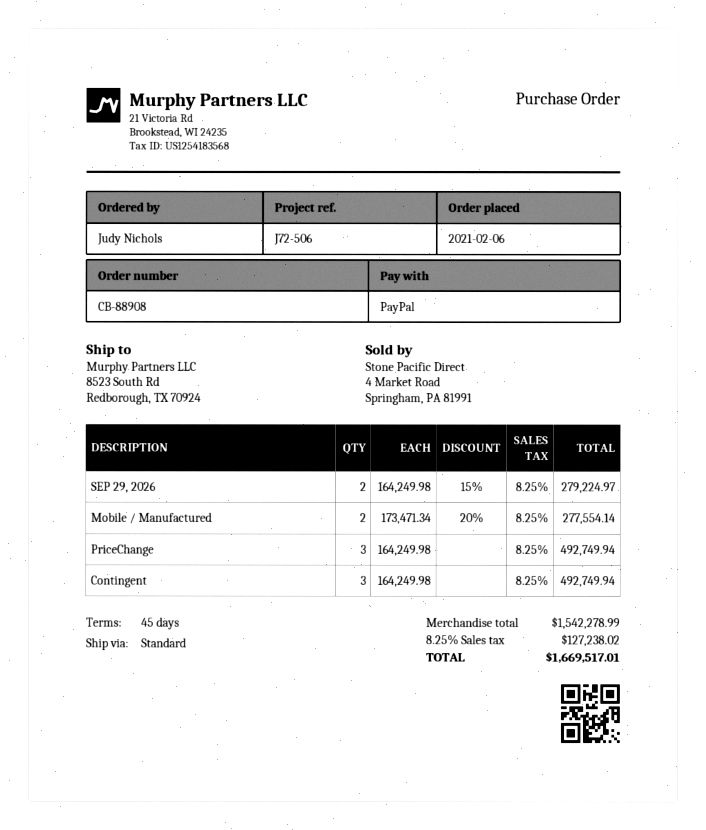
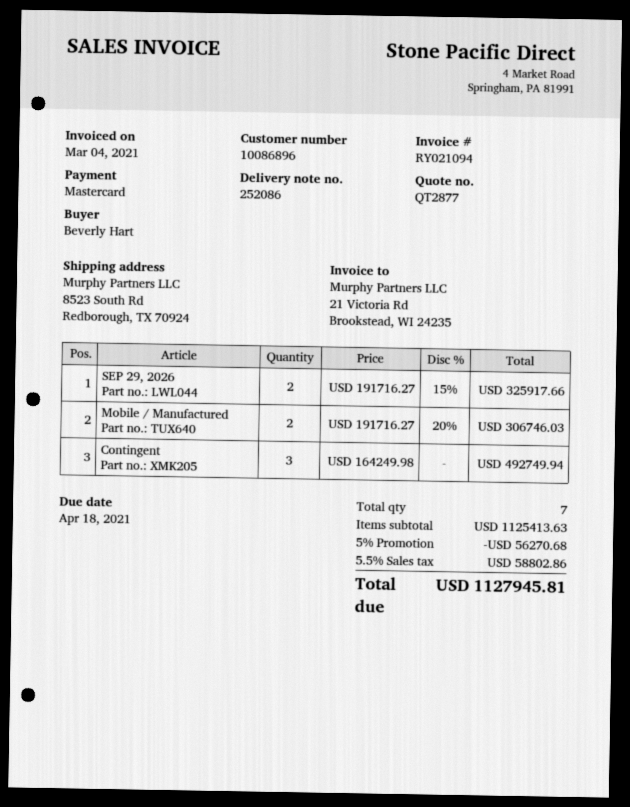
ordered by: Judy Nichols -> Beverly Hart
payment method: PayPal -> Mastercard
SEP 29, 2026: 2 x 164249.98 - 15% = 279224.97 -> 2 x 191716.27 - 15% = 325917.66
Mobile / Manufactured: 2 x 173471.34 - 20% = 277554.14 -> 2 x 191716.27 - 20% = 306746.03
PriceChange: 3 x 164249.98 = 492749.94 -> none
subtotal: 1542278.99 -> 1125413.63
discount: none -> 5% = 56270.68
tax: 8.25% = 127238.02 -> 5.5% = 58802.86
total: 1669517.01 -> 1127945.81

